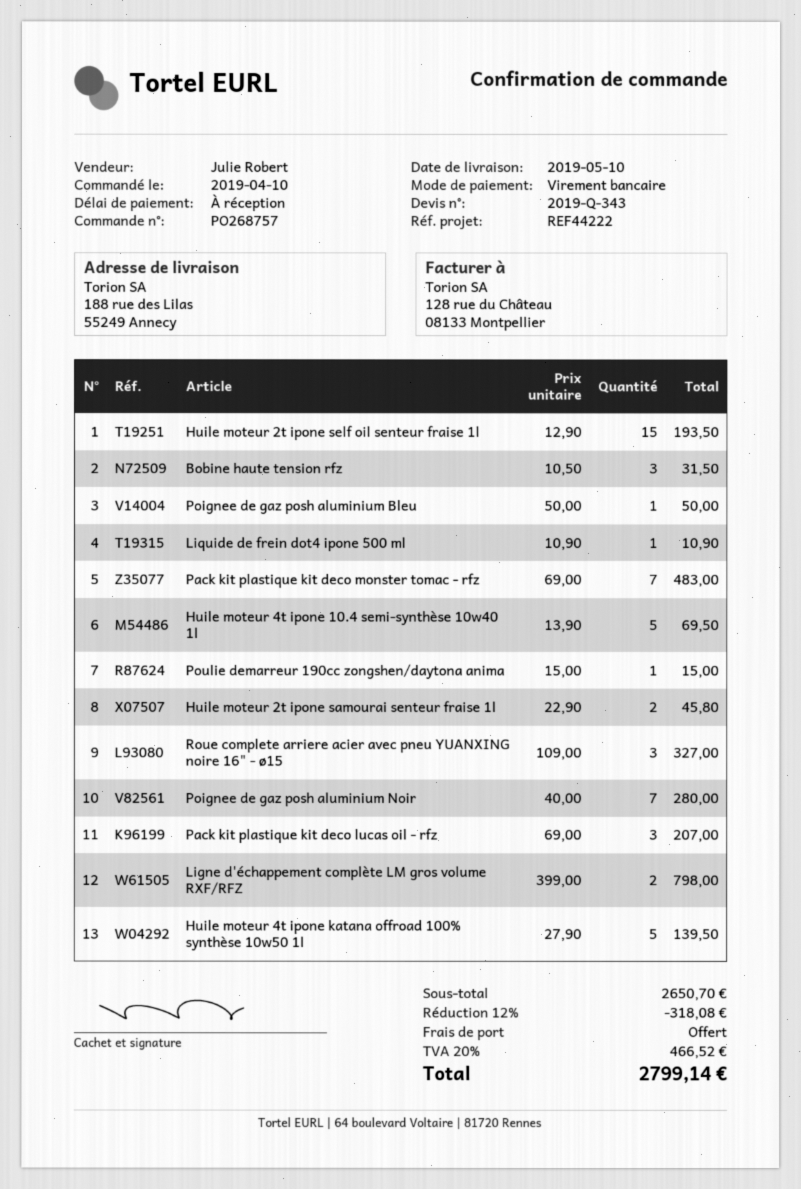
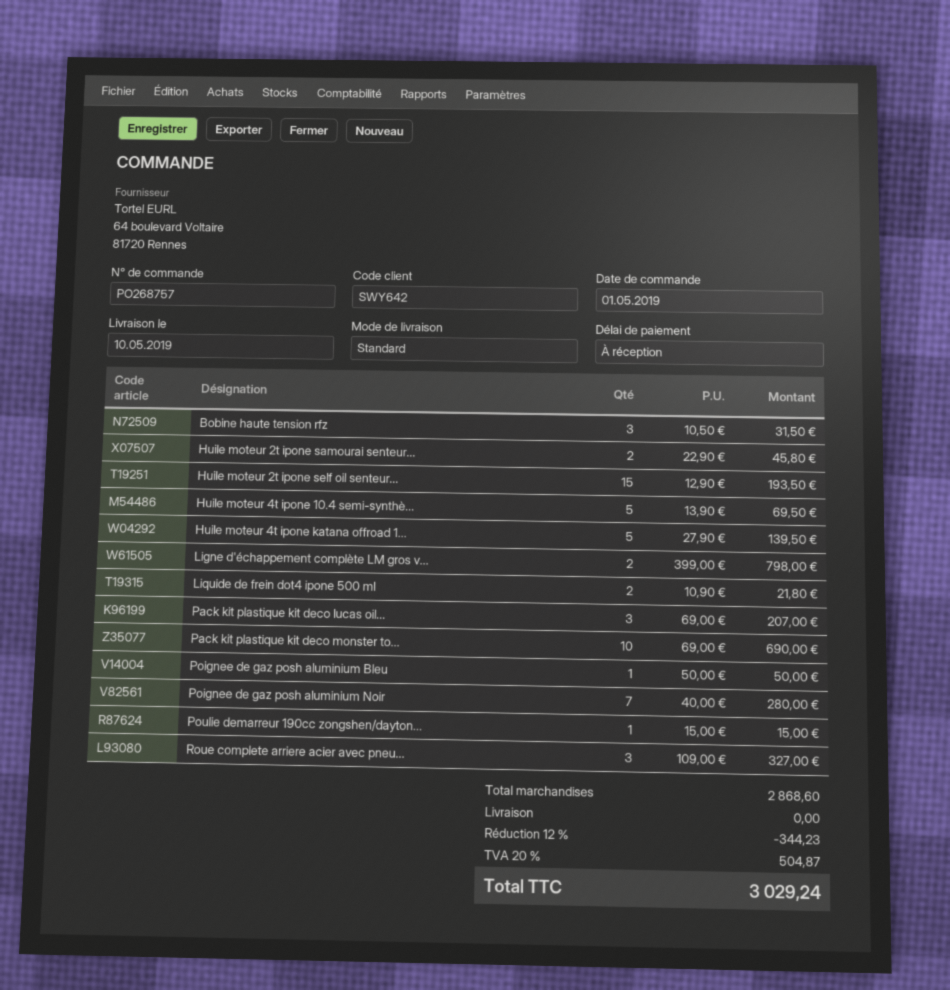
order date: 2019-04-10 -> 2019-05-01
Liquide de frein dot4 ipone 500 ml: 1 x 10.90 = 10.90 -> 2 x 10.90 = 21.80
Pack kit plastique kit deco monster tomac - rfz: 7 x 69.00 = 483.00 -> 10 x 69.00 = 690.00
subtotal: 2650.70 -> 2868.60
discount: 12% = 318.08 -> 12% = 344.23
tax: 20% = 466.52 -> 20% = 504.87
total: 2799.14 -> 3029.24

